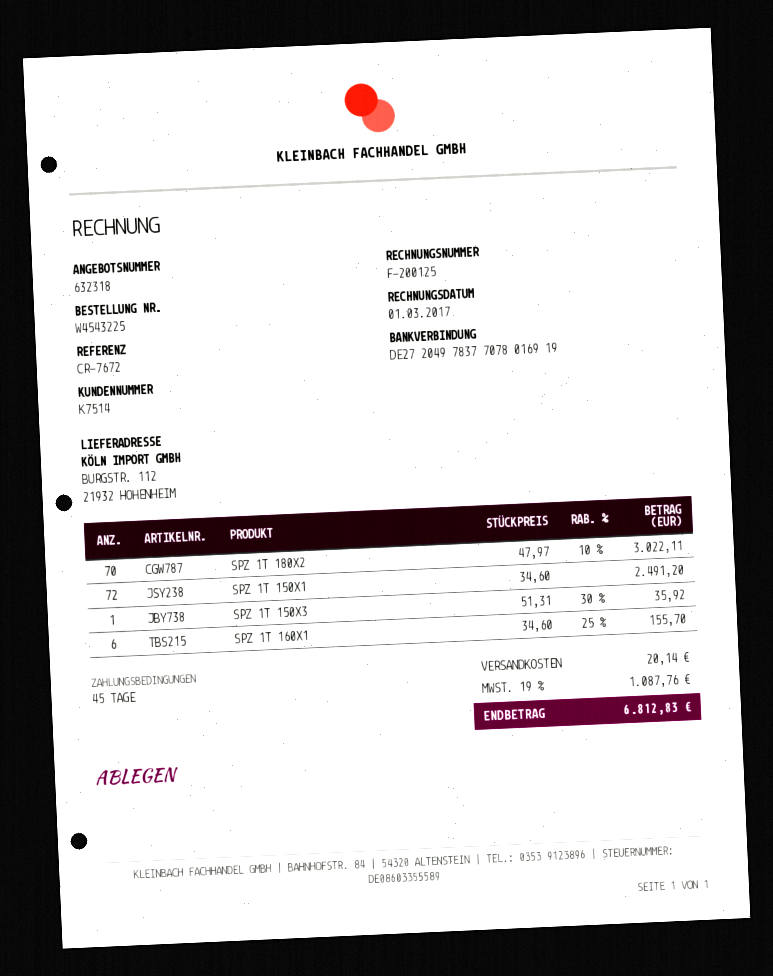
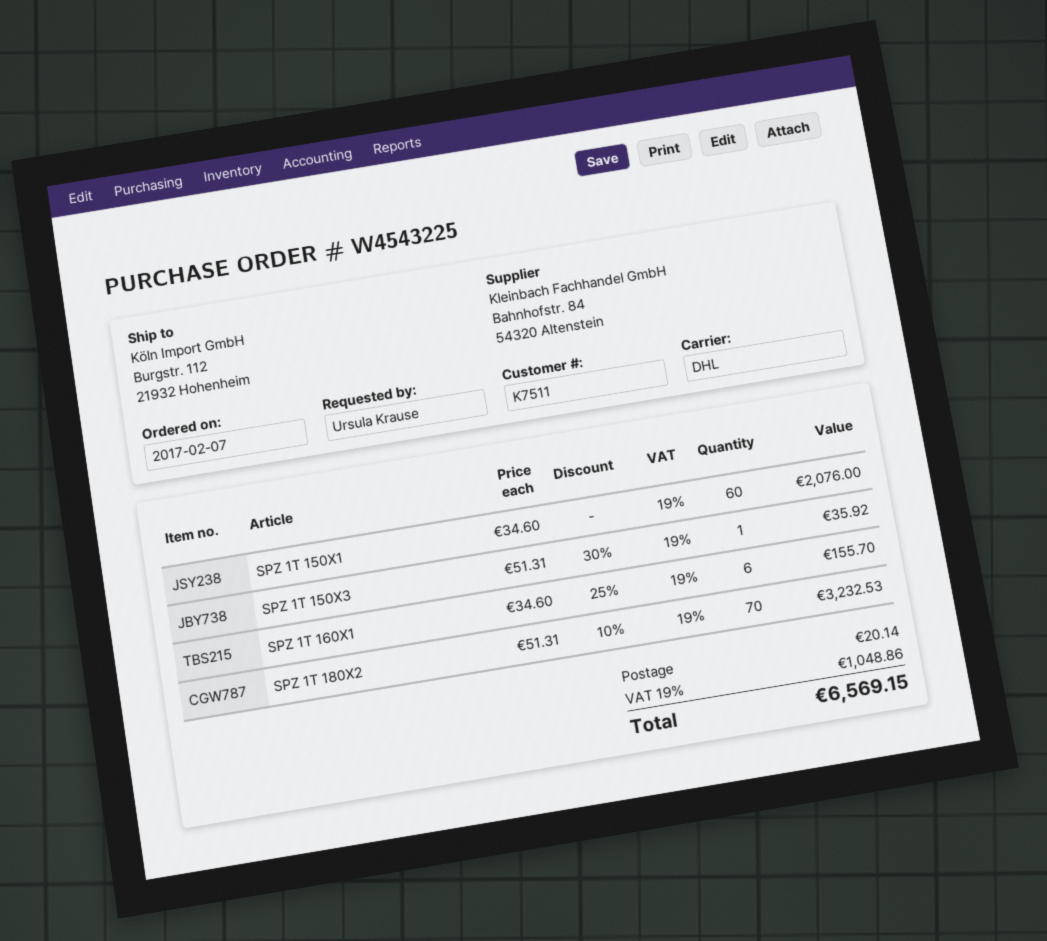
customer number: K7514 -> K7511
SPZ 1T 180X2: 70 x 47.97 - 10% = 3022.11 -> 70 x 51.31 - 10% = 3232.53
SPZ 1T 150X1: 72 x 34.60 = 2491.20 -> 60 x 34.60 = 2076.00
tax: 19% = 1087.76 -> 19% = 1048.86
total: 6812.83 -> 6569.15

